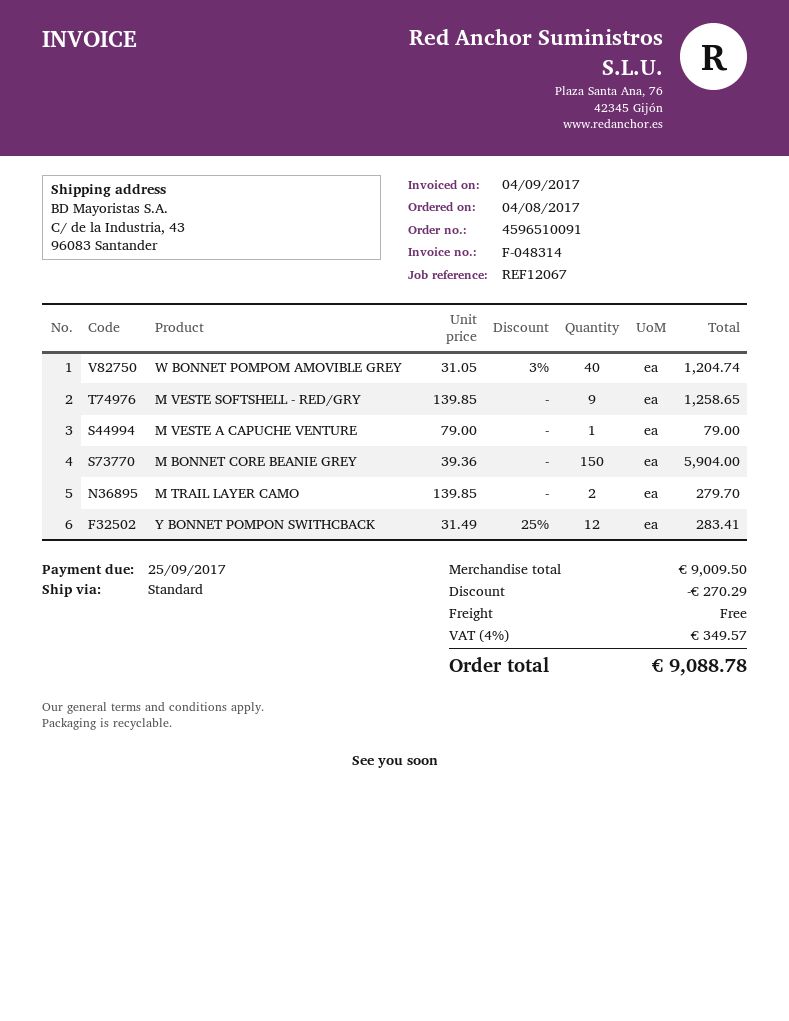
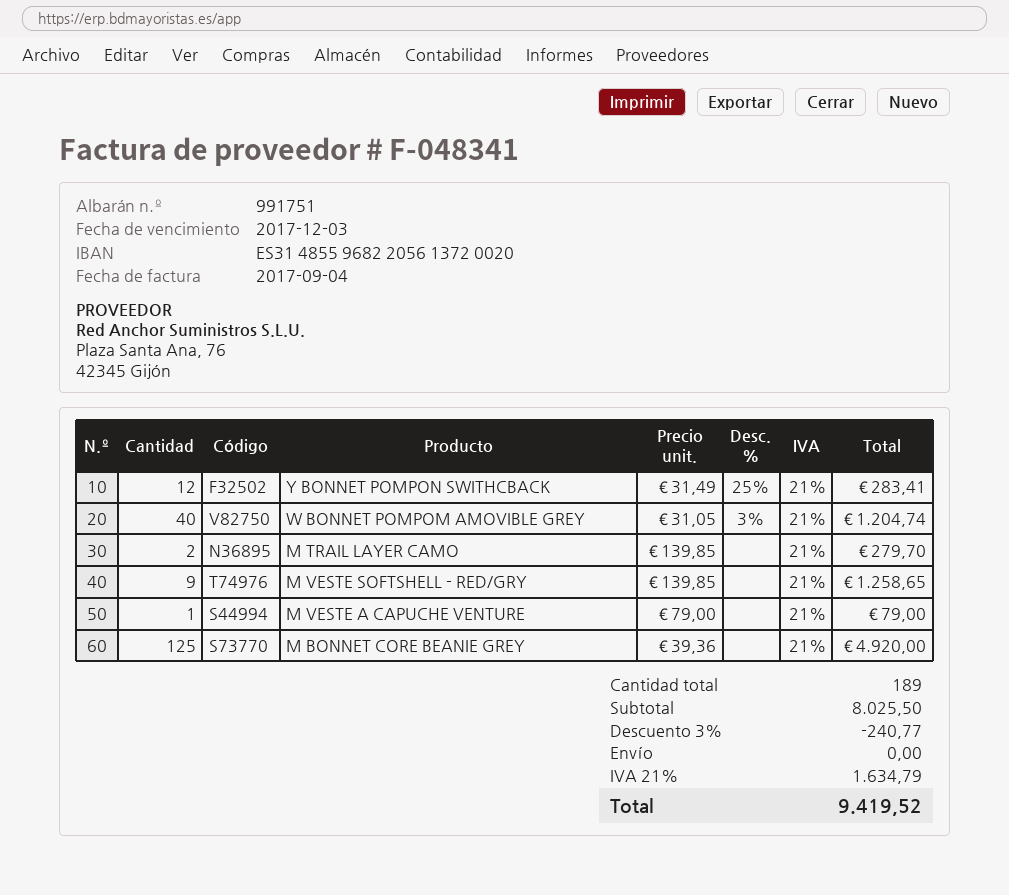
invoice number: F-048314 -> F-048341
due date: 2017-09-25 -> 2017-12-03
M BONNET CORE BEANIE GREY: 150 x 39.36 = 5904.00 -> 125 x 39.36 = 4920.00
subtotal: 9009.50 -> 8025.50
discount: 270.29 -> 240.77
tax: 4% = 349.57 -> 21% = 1634.79
total: 9088.78 -> 9419.52

